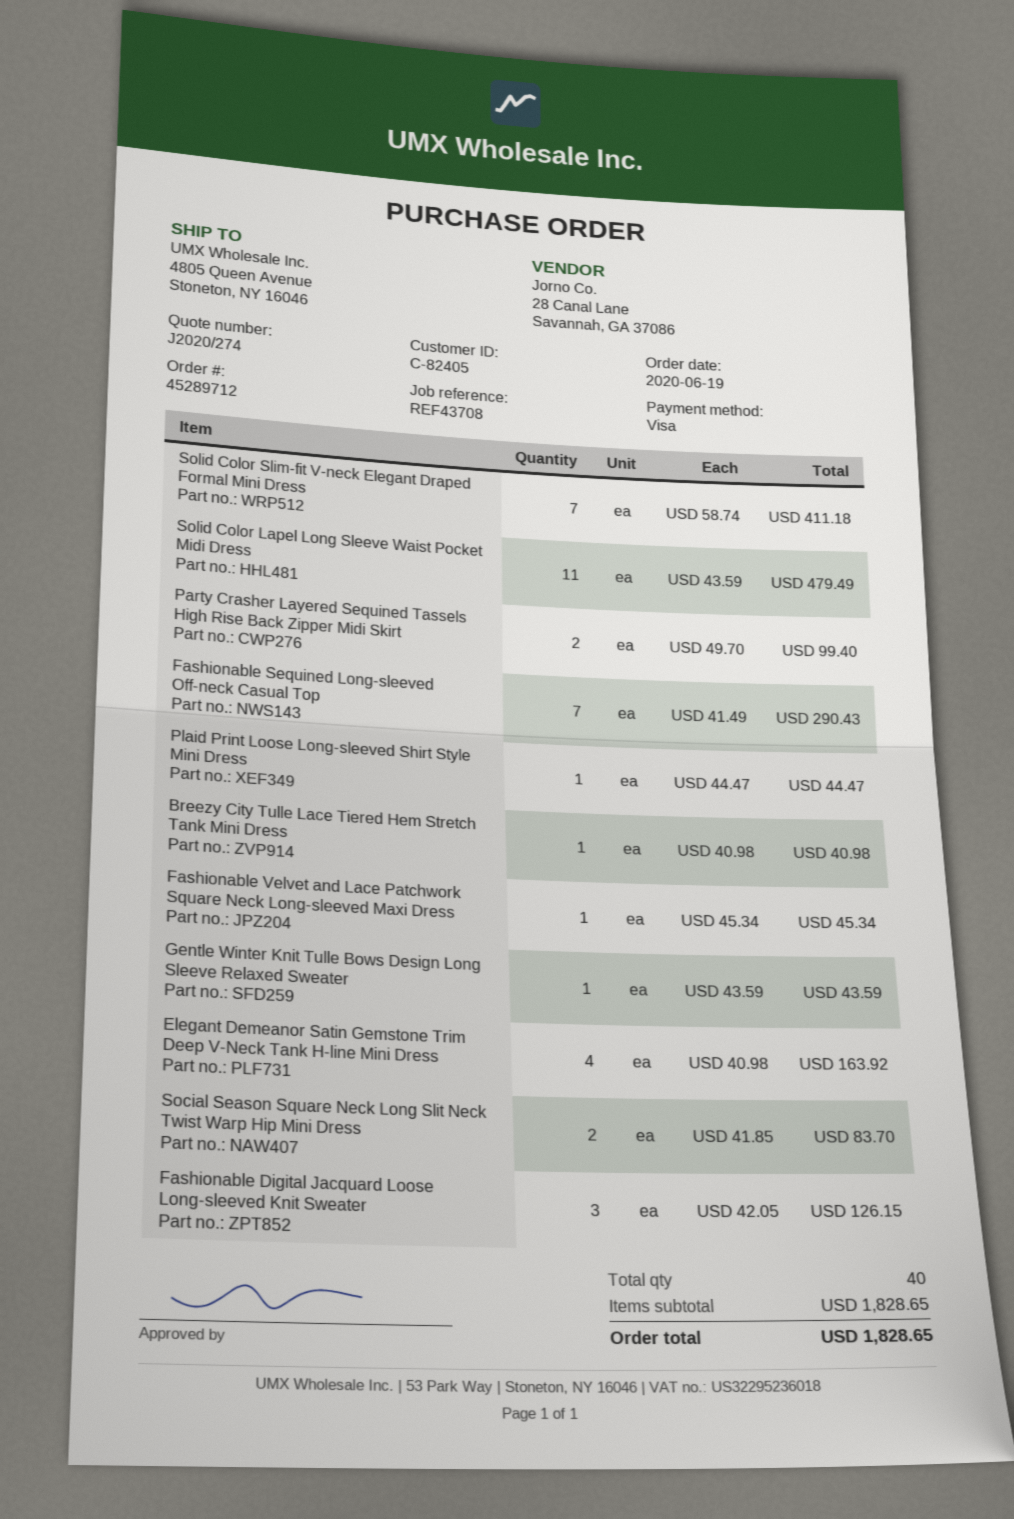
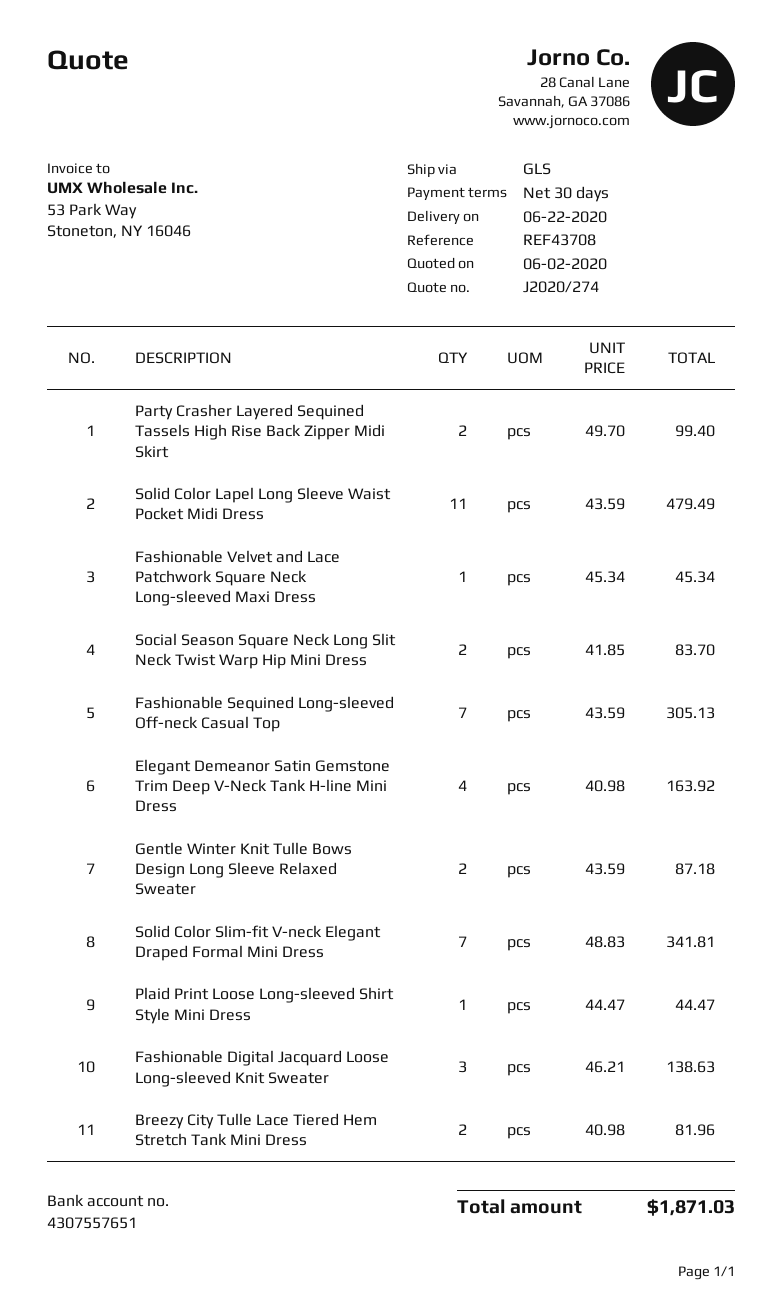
Solid Color Slim-fit V-neck Elegant Draped Formal Mini Dress: 7 x 58.74 = 411.18 -> 7 x 48.83 = 341.81
Fashionable Sequined Long-sleeved Off-neck Casual Top: 7 x 41.49 = 290.43 -> 7 x 43.59 = 305.13
Breezy City Tulle Lace Tiered Hem Stretch Tank Mini Dress: 1 x 40.98 = 40.98 -> 2 x 40.98 = 81.96
Gentle Winter Knit Tulle Bows Design Long Sleeve Relaxed Sweater: 1 x 43.59 = 43.59 -> 2 x 43.59 = 87.18
Fashionable Digital Jacquard Loose Long-sleeved Knit Sweater: 3 x 42.05 = 126.15 -> 3 x 46.21 = 138.63
total: 1828.65 -> 1871.03

